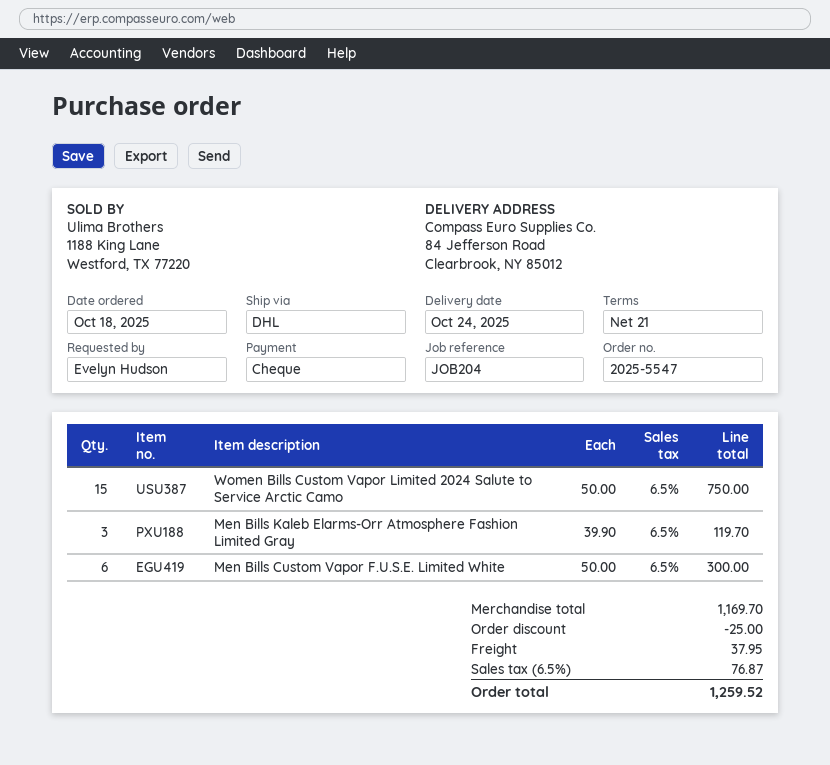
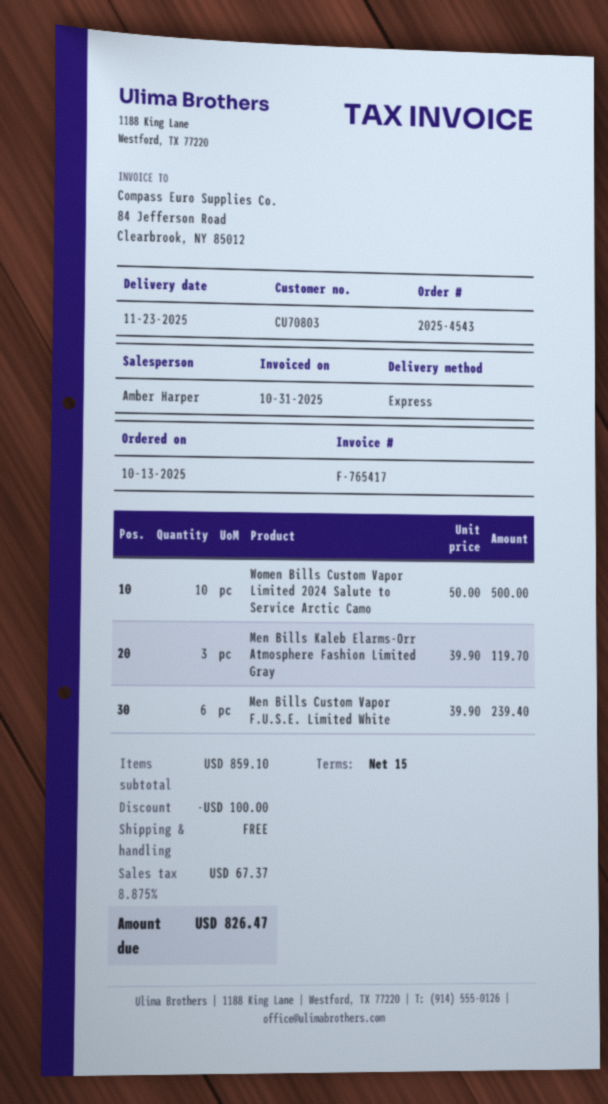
order number: 2025-5547 -> 2025-4543
order date: 2025-10-18 -> 2025-10-13
delivery date: 2025-10-24 -> 2025-11-23
payment terms: 21 days -> 15 days
shipping method: DHL -> express
Women Bills Custom Vapor Limited 2024 Salute to Service Arctic Camo: 15 x 50.00 = 750.00 -> 10 x 50.00 = 500.00
Men Bills Custom Vapor F.U.S.E. Limited White: 6 x 50.00 = 300.00 -> 6 x 39.90 = 239.40
subtotal: 1169.70 -> 859.10
discount: 25.00 -> 100.00
shipping: 37.95 -> 0.00
tax: 6.5% = 76.87 -> 8.875% = 67.37
total: 1259.52 -> 826.47

